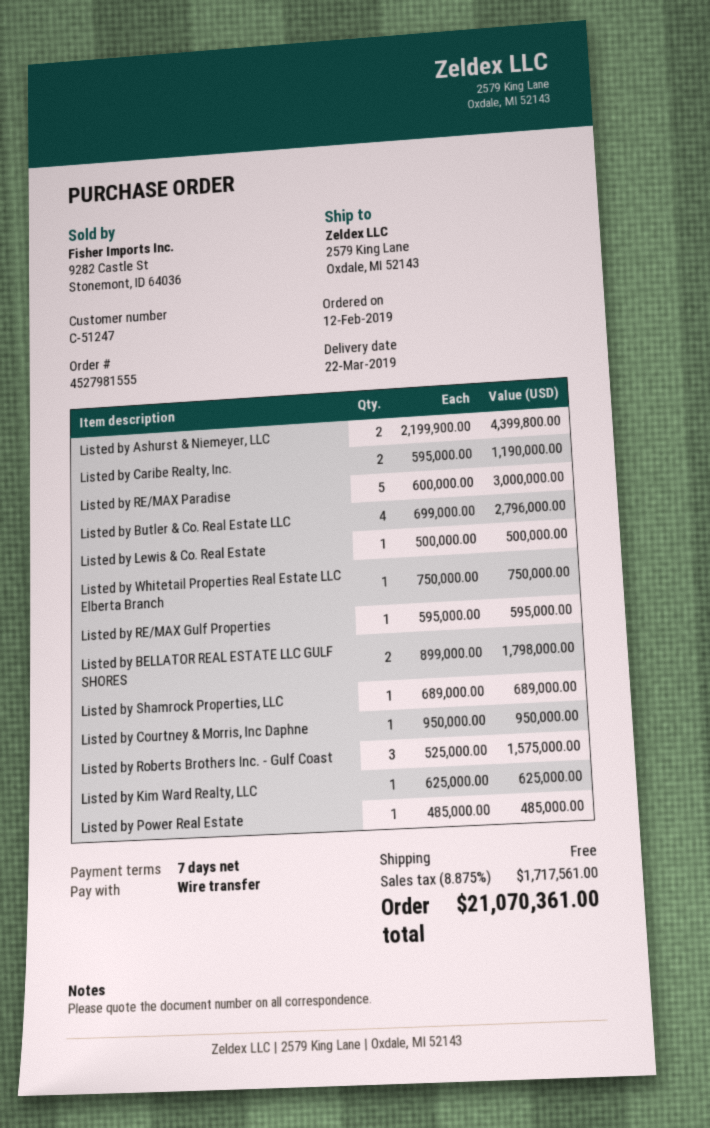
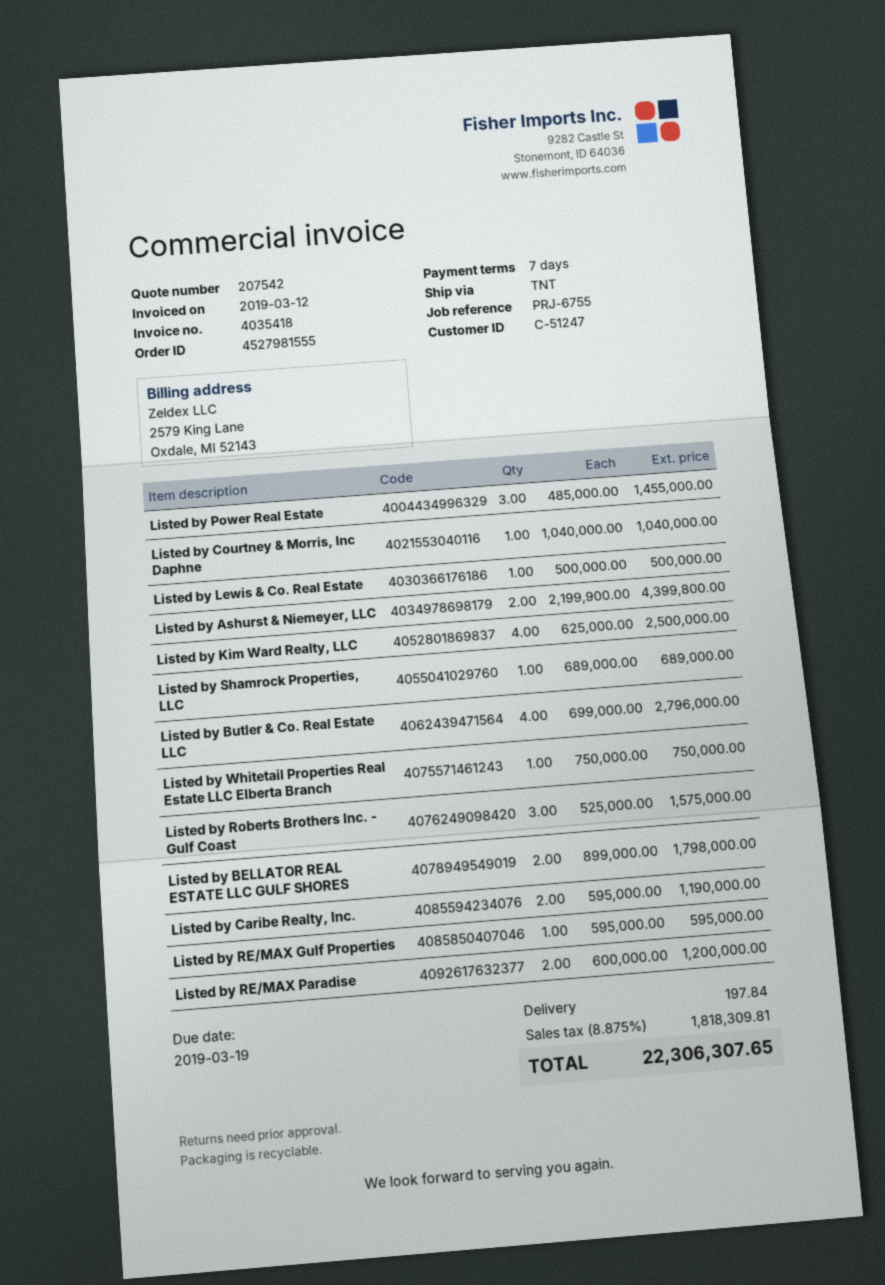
Listed by RE/MAX Paradise: 5 x 600000.00 = 3000000.00 -> 2 x 600000.00 = 1200000.00
Listed by Courtney & Morris, Inc Daphne: 1 x 950000.00 = 950000.00 -> 1 x 1040000.00 = 1040000.00
Listed by Kim Ward Realty, LLC: 1 x 625000.00 = 625000.00 -> 4 x 625000.00 = 2500000.00
Listed by Power Real Estate: 1 x 485000.00 = 485000.00 -> 3 x 485000.00 = 1455000.00
shipping: 0.00 -> 197.84
tax: 8.875% = 1717561.00 -> 8.875% = 1818309.81
total: 21070361.00 -> 22306307.65

